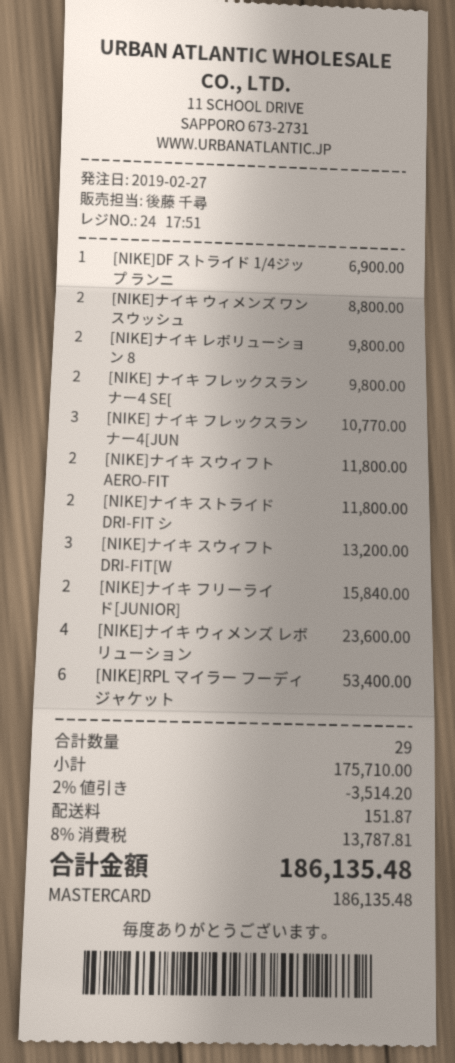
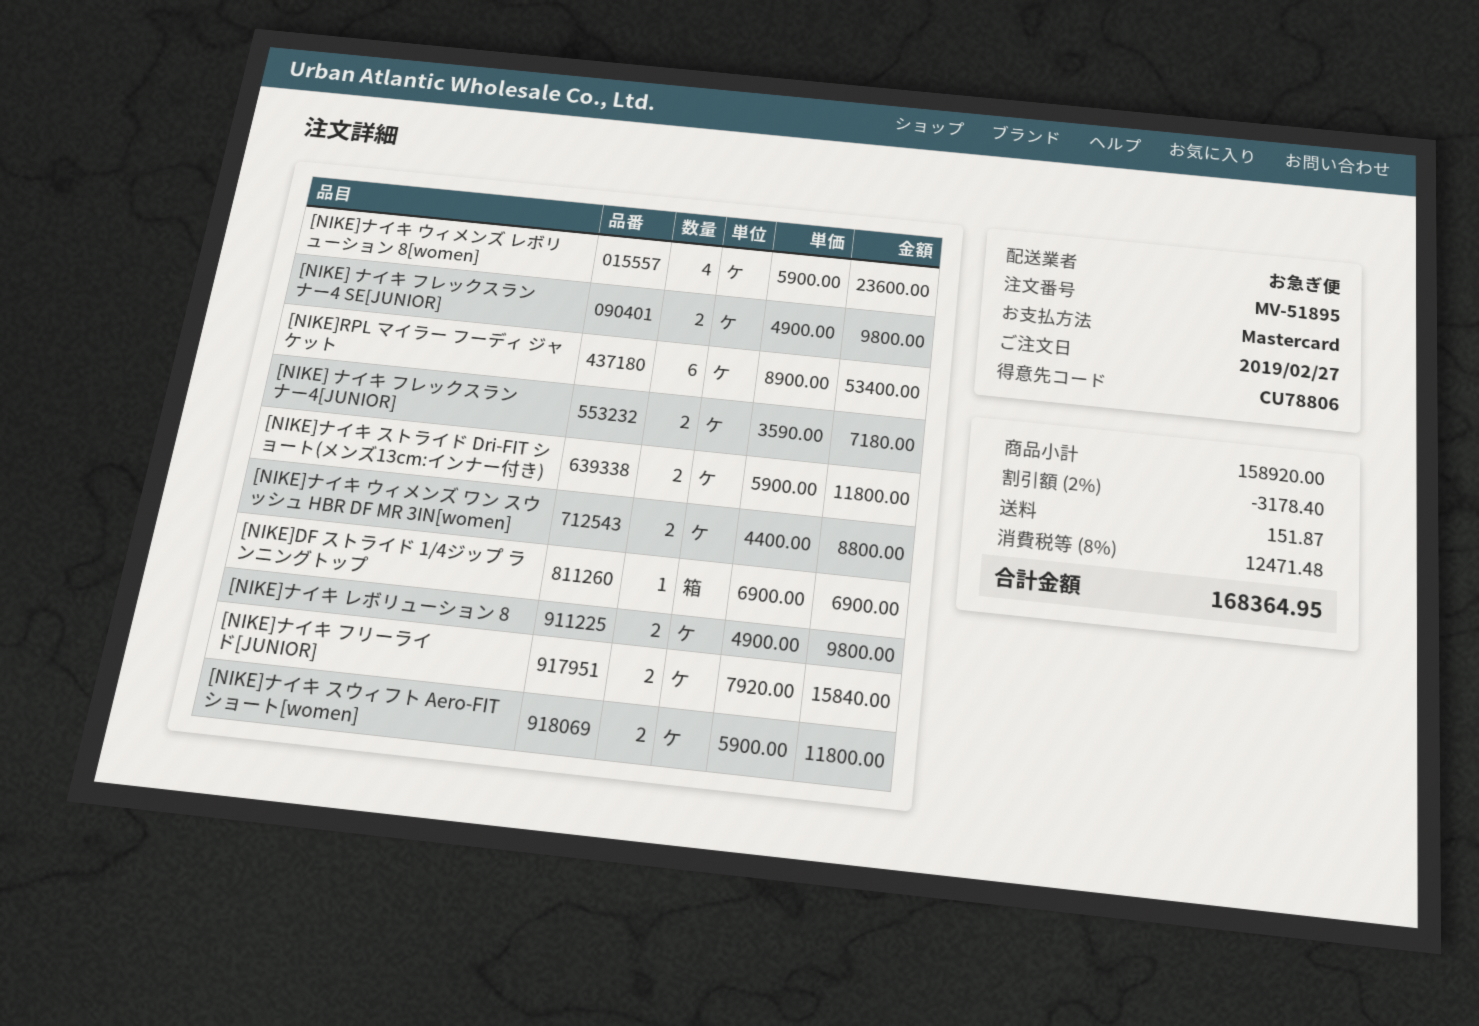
[NIKE] ナイキ フレックスランナー4[JUN: 3 for 10770.00 -> 2 for 7180.00
[NIKE]ナイキ スウィフト DRI-FIT[W: 3 for 13200.00 -> none
subtotal: 175710.00 -> 158920.00
discount: 2% = 3514.20 -> 2% = 3178.40
tax: 8% = 13787.81 -> 8% = 12471.48
total: 186135.48 -> 168364.95

